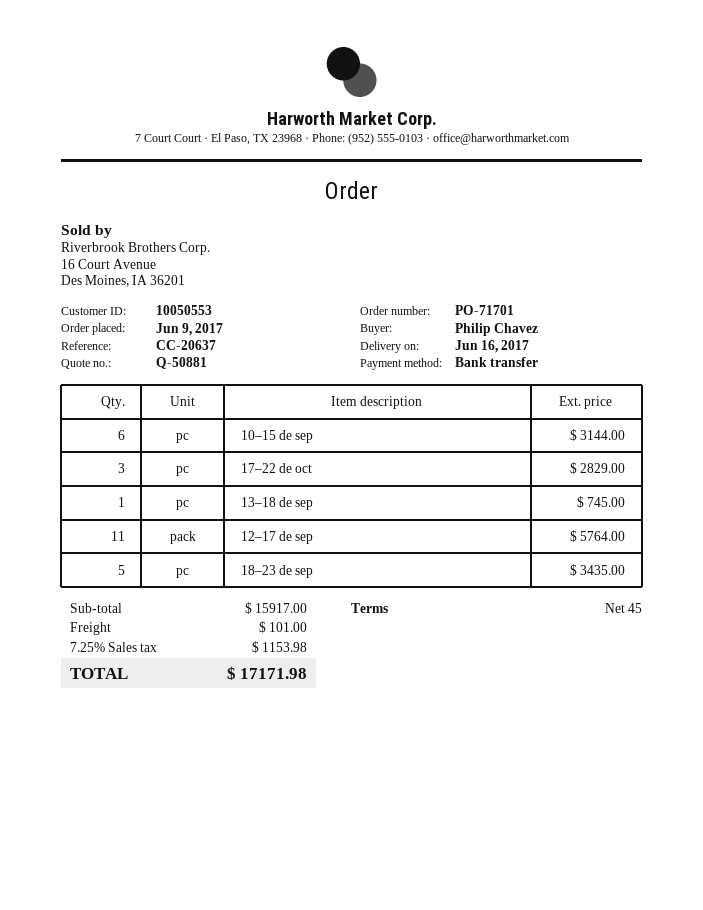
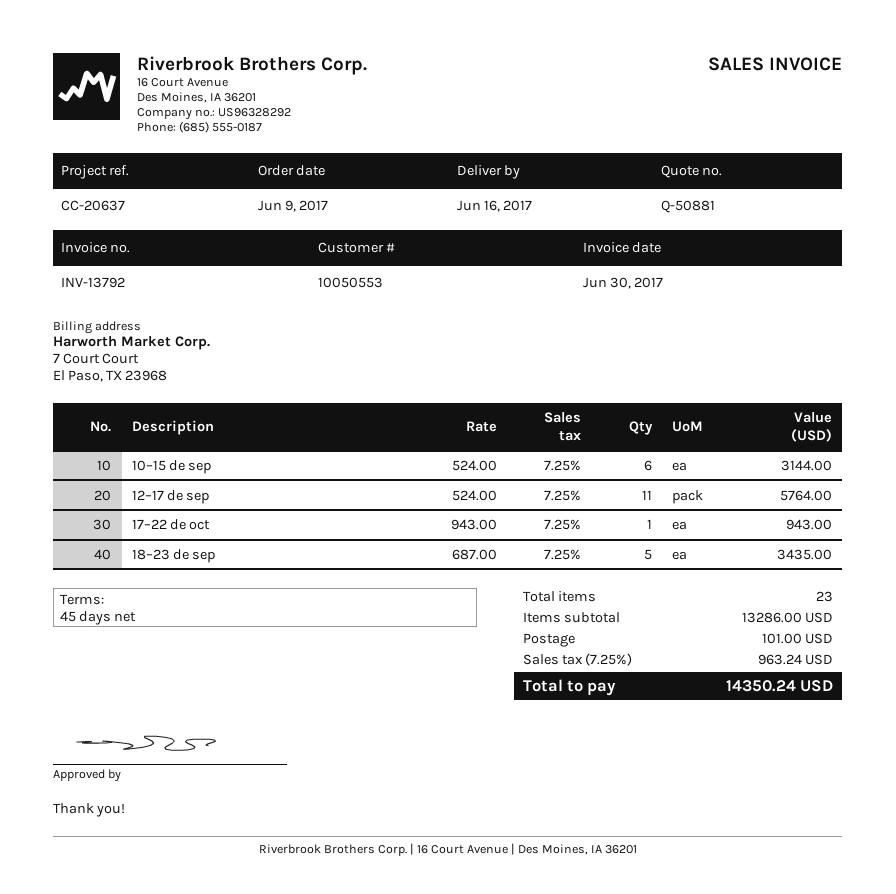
17–22 de oct: 3 for 2829.00 -> 1 for 943.00
13–18 de sep: 1 for 745.00 -> none
subtotal: 15917.00 -> 13286.00
tax: 7.25% = 1153.98 -> 7.25% = 963.24
total: 17171.98 -> 14350.24

